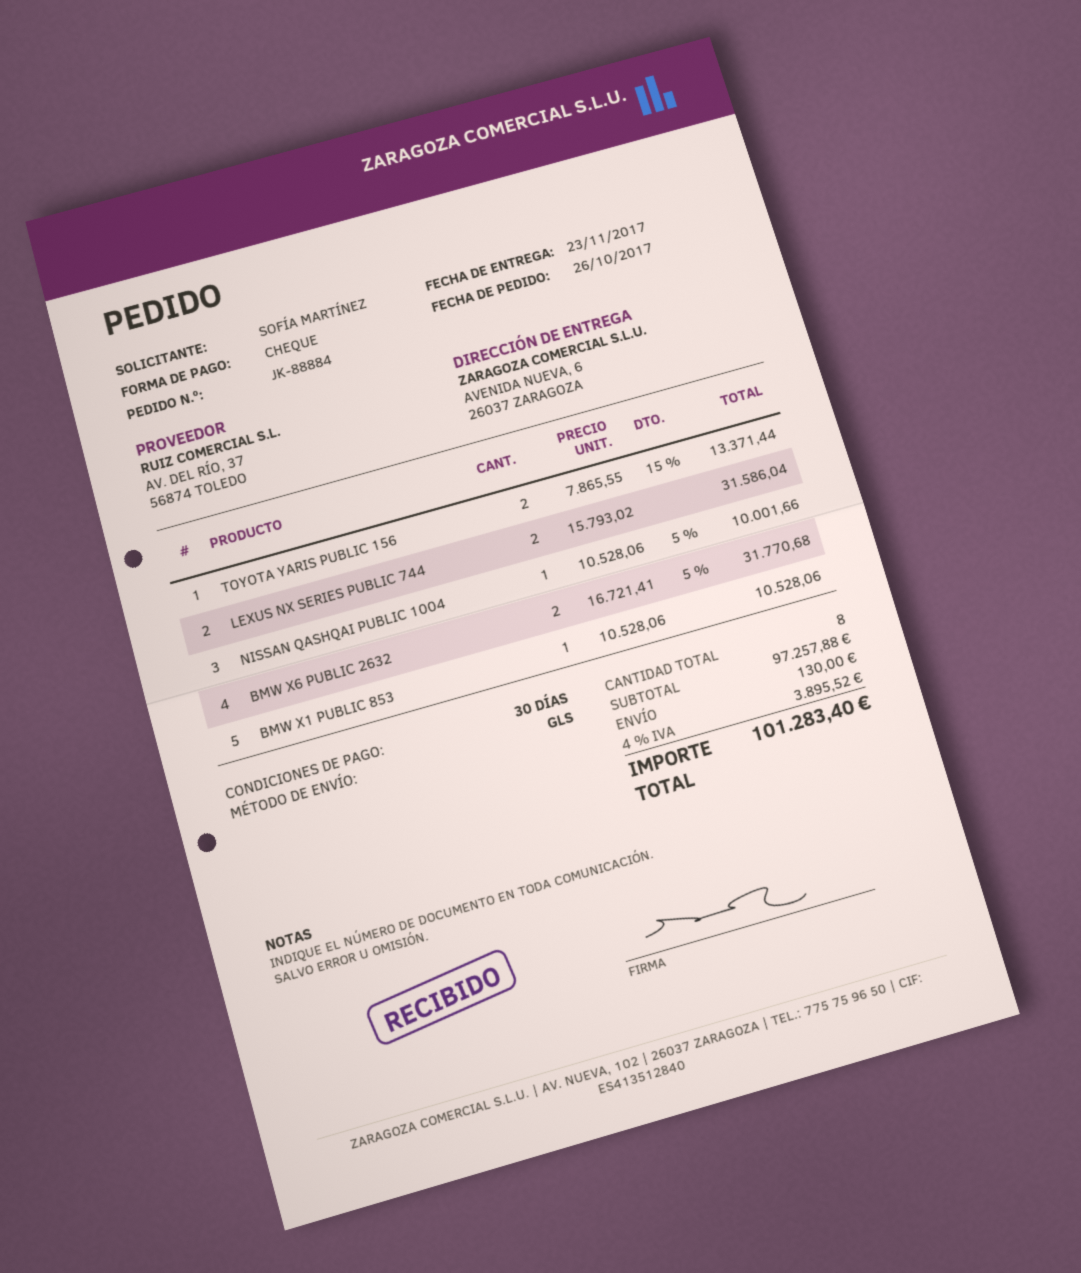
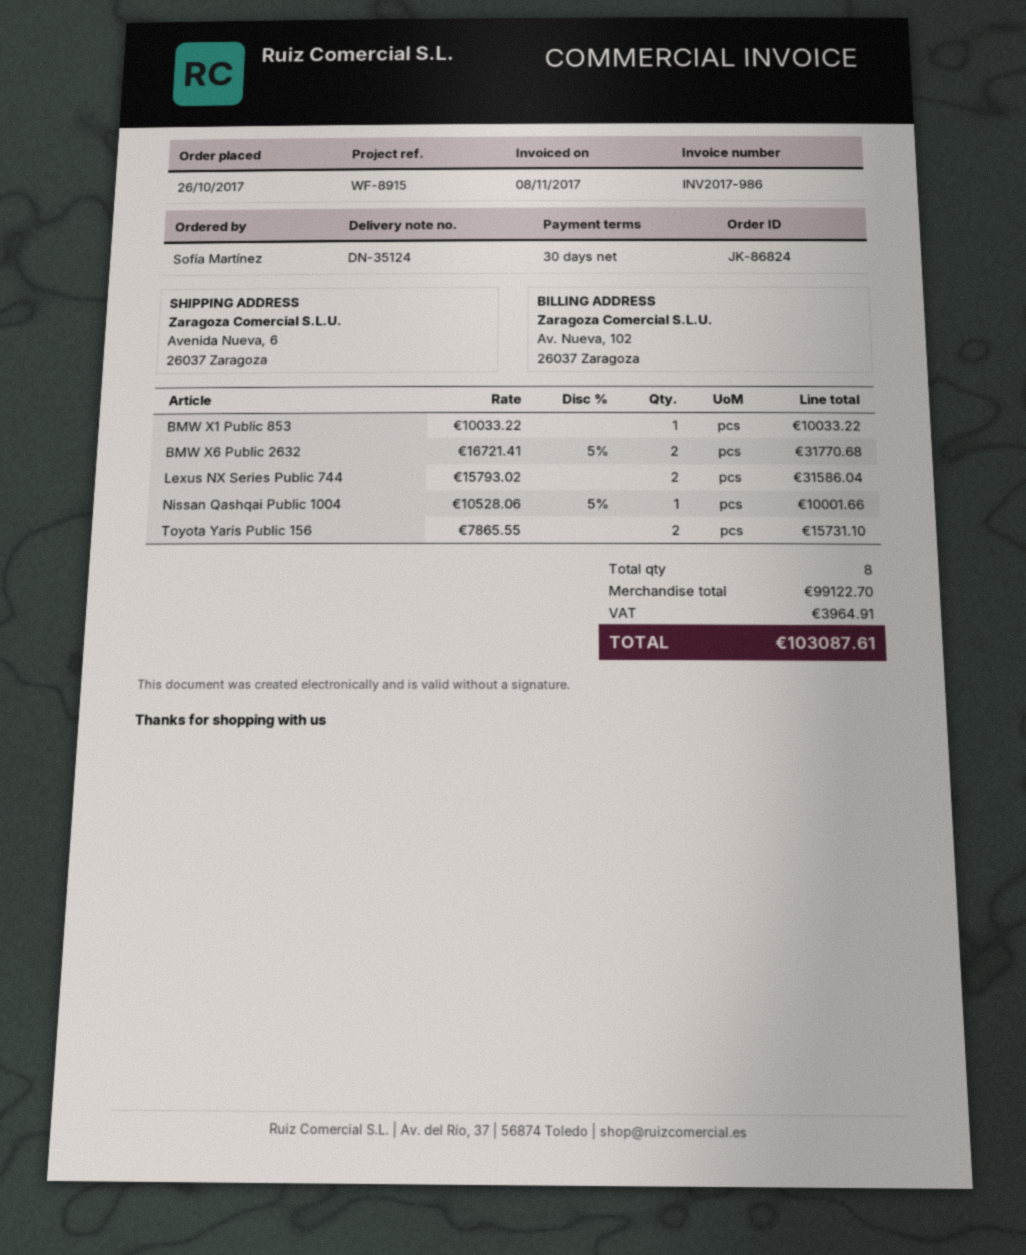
order number: JK-88884 -> JK-86824
TOYOTA YARIS PUBLIC 156: 2 x 7865.55 - 15% = 13371.44 -> 2 x 7865.55 = 15731.10
BMW X1 PUBLIC 853: 1 x 10528.06 = 10528.06 -> 1 x 10033.22 = 10033.22
subtotal: 97257.88 -> 99122.70
shipping: 130.00 -> none
tax: 3895.52 -> 3964.91
total: 101283.40 -> 103087.61

